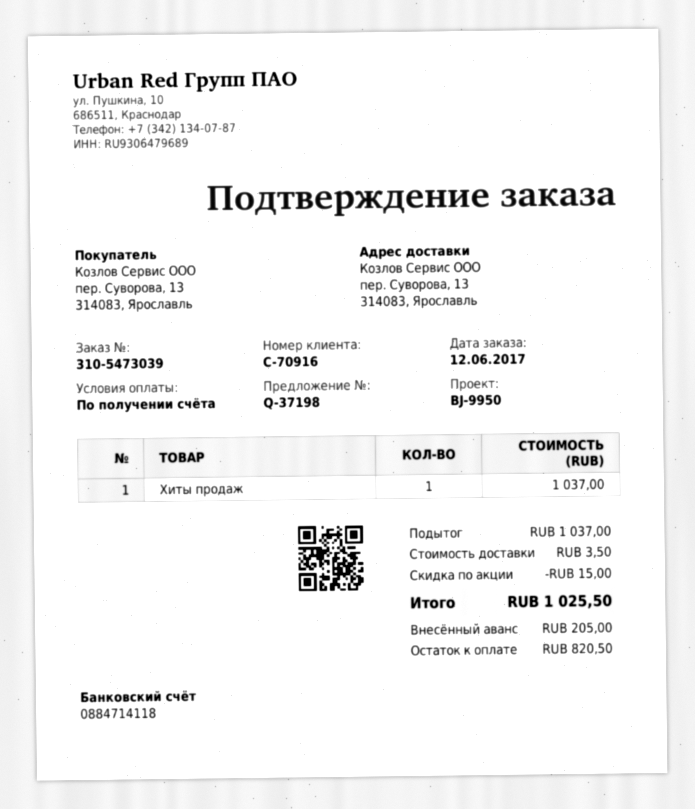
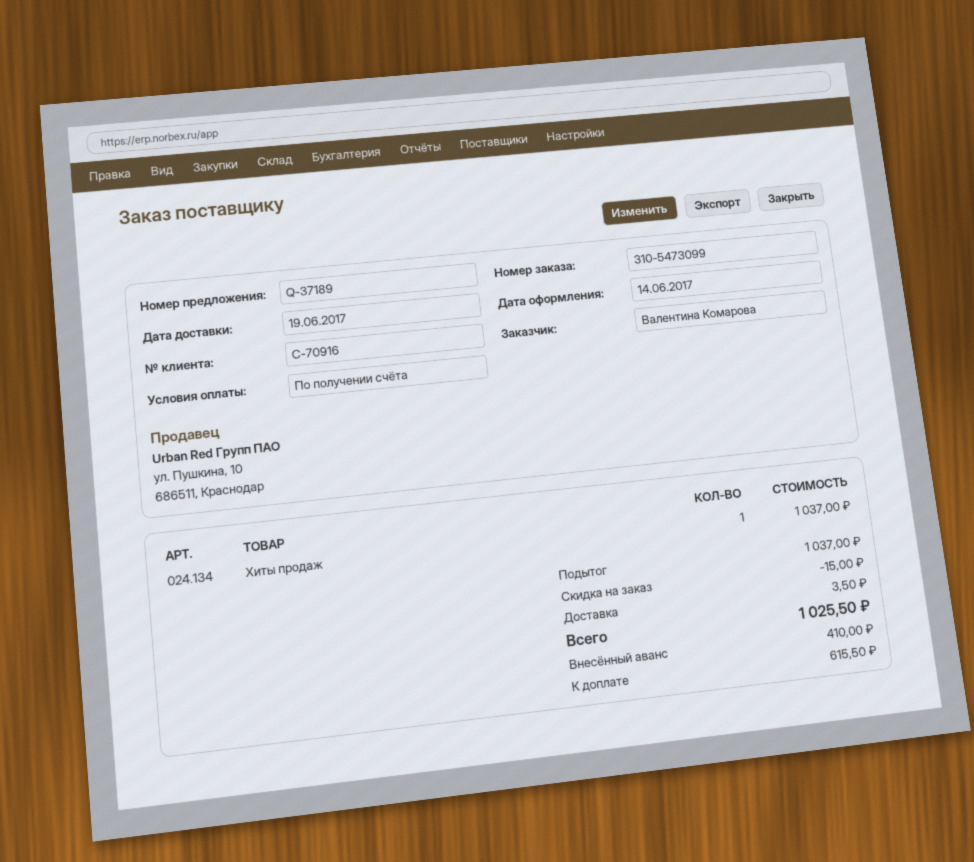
quote number: Q-37198 -> Q-37189
order number: 310-5473039 -> 310-5473099
order date: 2017-06-12 -> 2017-06-14
deposit: 205.00 -> 410.00
balance: 820.50 -> 615.50

